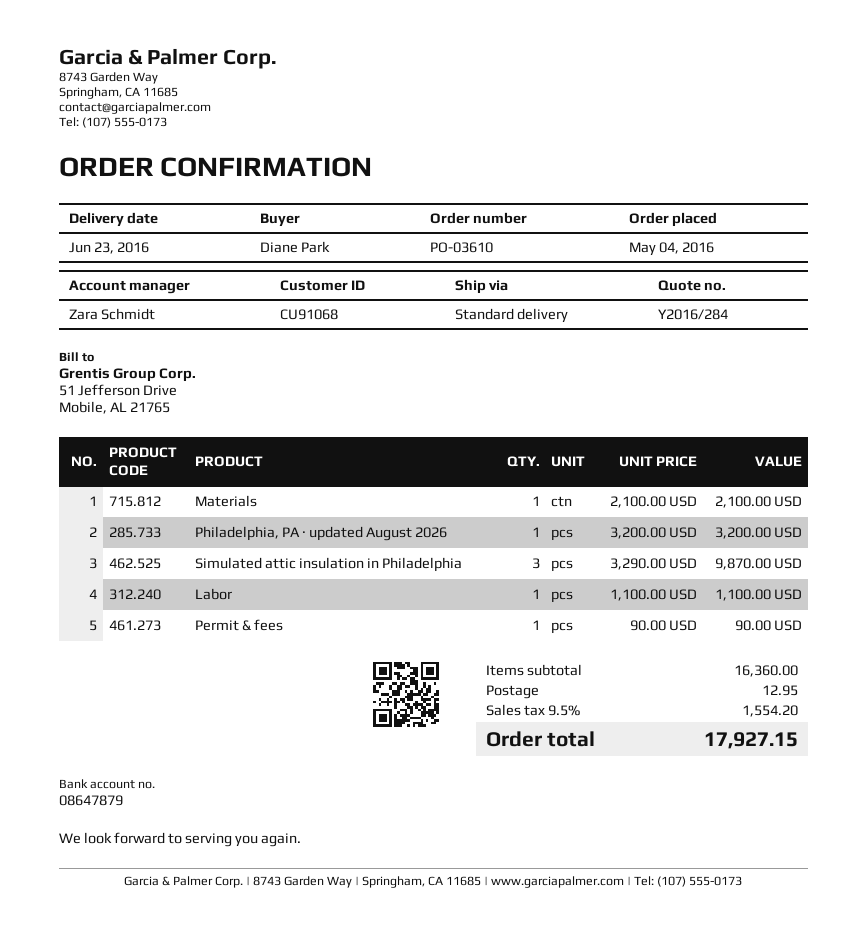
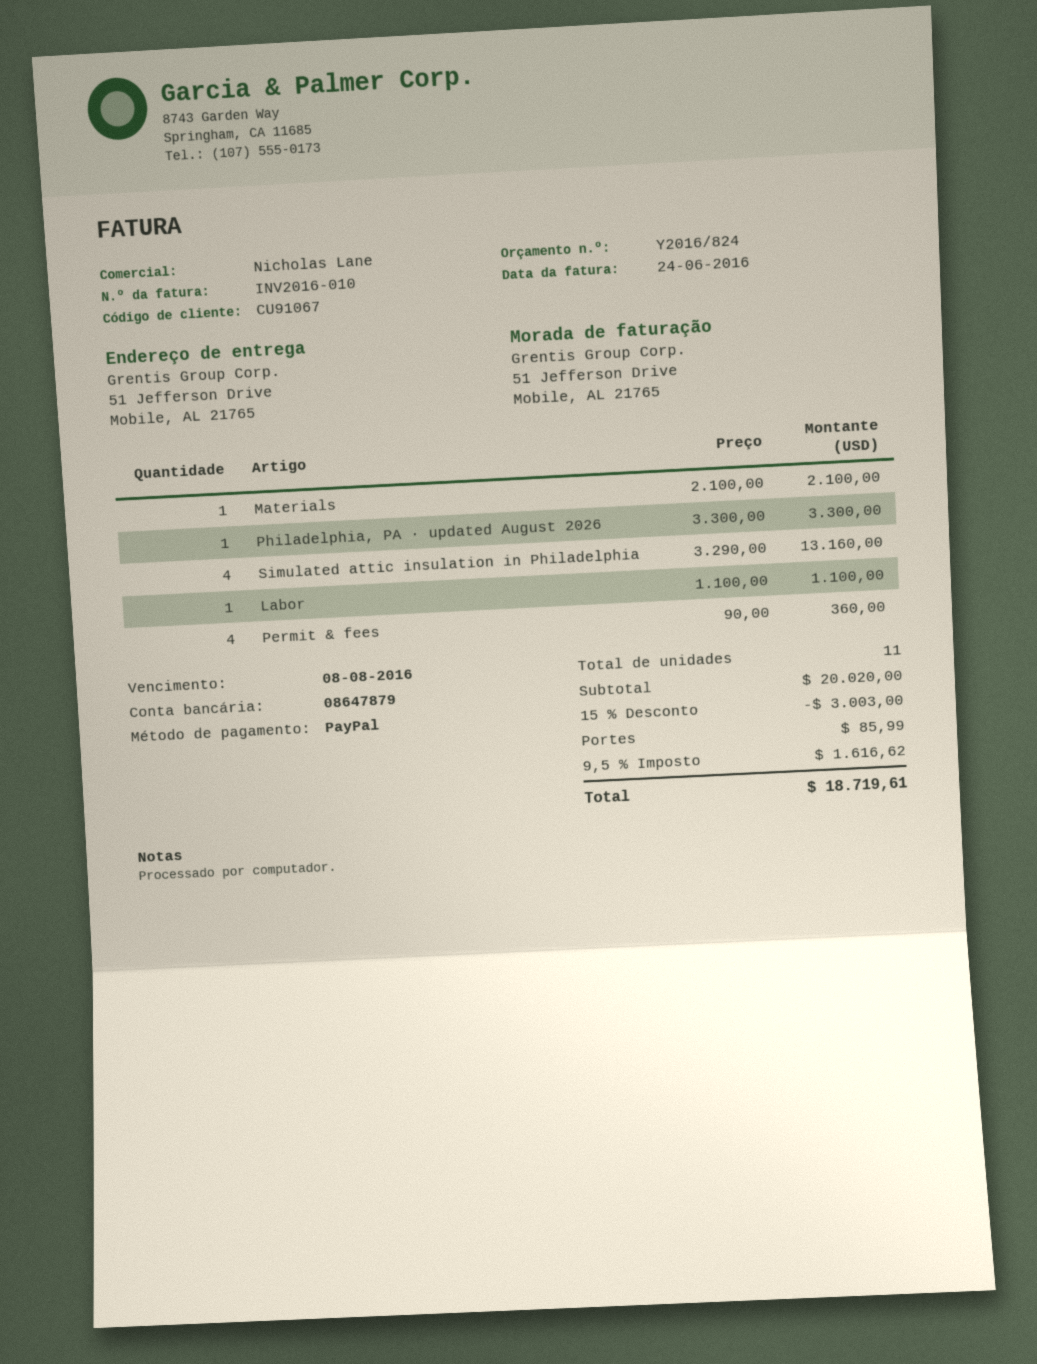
quote number: Y2016/284 -> Y2016/824
customer number: CU91068 -> CU91067
sales rep: Zara Schmidt -> Nicholas Lane
Philadelphia, PA · updated August 2026: 1 x 3200.00 = 3200.00 -> 1 x 3300.00 = 3300.00
Simulated attic insulation in Philadelphia: 3 x 3290.00 = 9870.00 -> 4 x 3290.00 = 13160.00
Permit & fees: 1 x 90.00 = 90.00 -> 4 x 90.00 = 360.00
subtotal: 16360.00 -> 20020.00
discount: none -> 15% = 3003.00
shipping: 12.95 -> 85.99
tax: 9.5% = 1554.20 -> 9.5% = 1616.62
total: 17927.15 -> 18719.61

